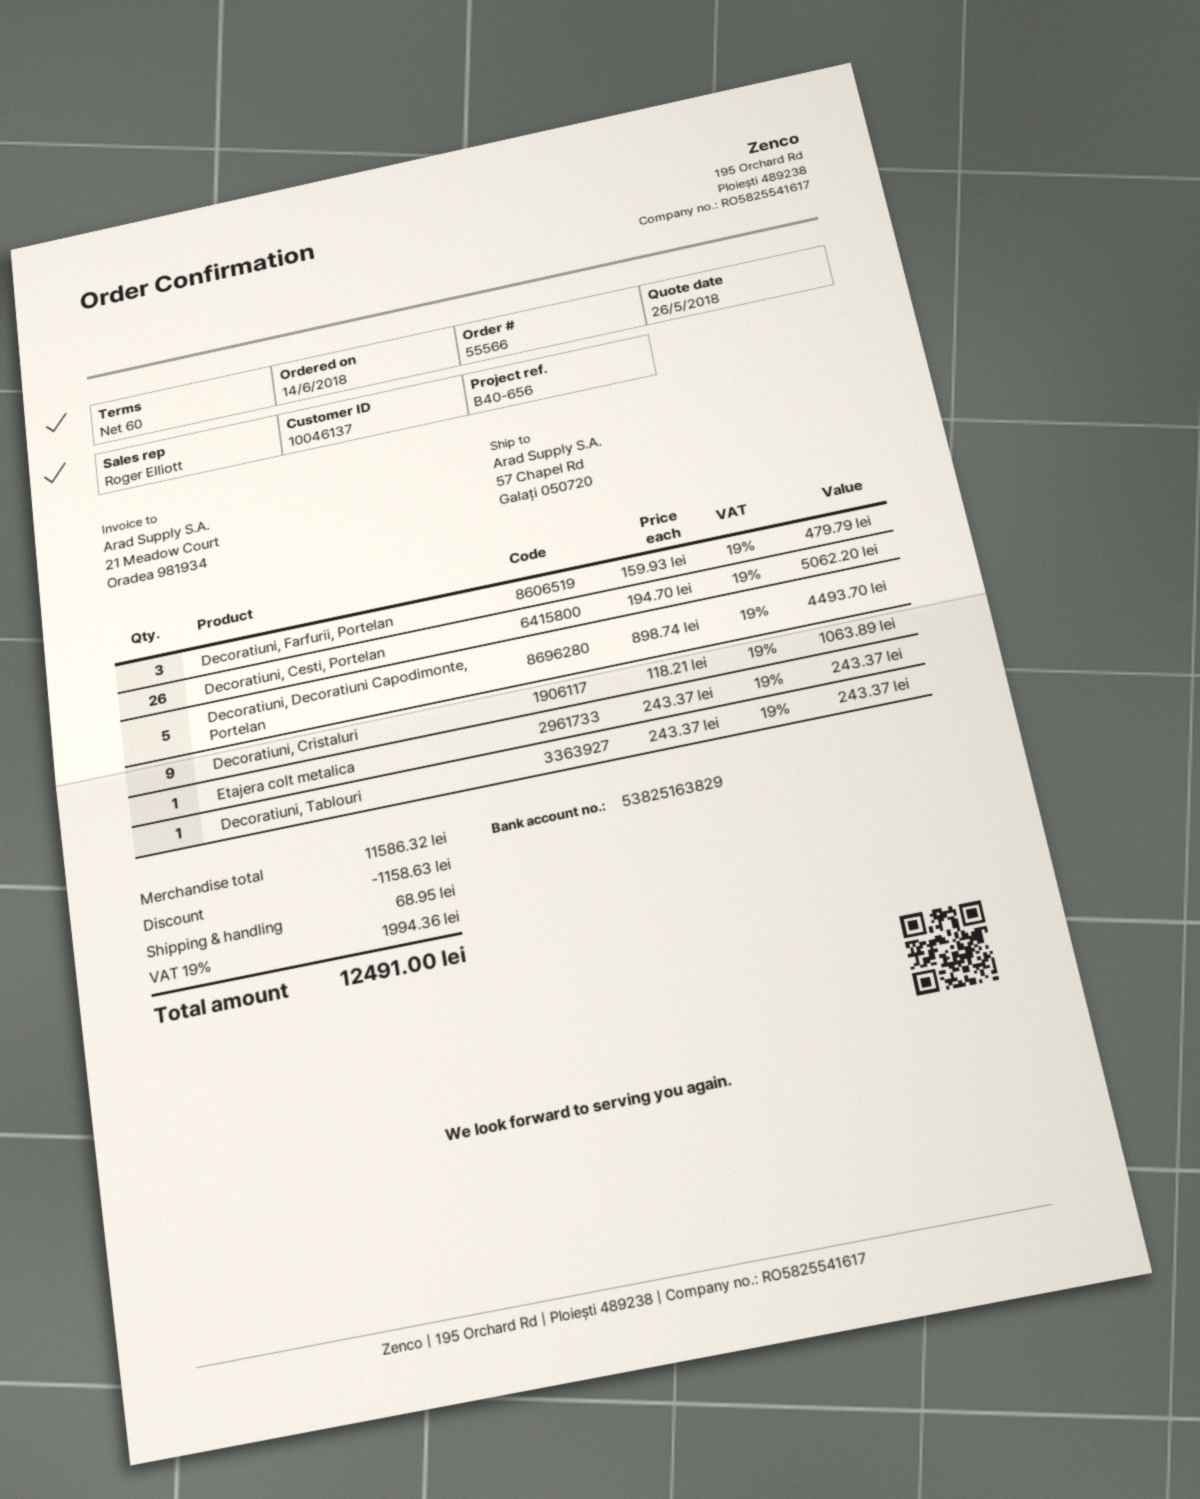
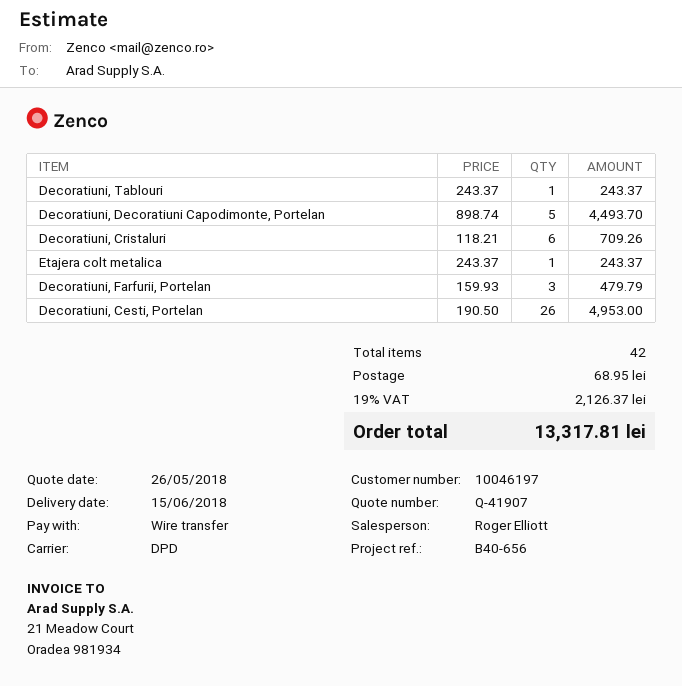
customer number: 10046137 -> 10046197
Decoratiuni, Cesti, Portelan: 26 x 194.70 = 5062.20 -> 26 x 190.50 = 4953.00
Decoratiuni, Cristaluri: 9 x 118.21 = 1063.89 -> 6 x 118.21 = 709.26
discount: 1158.63 -> none
tax: 19% = 1994.36 -> 19% = 2126.37
total: 12491.00 -> 13317.81

